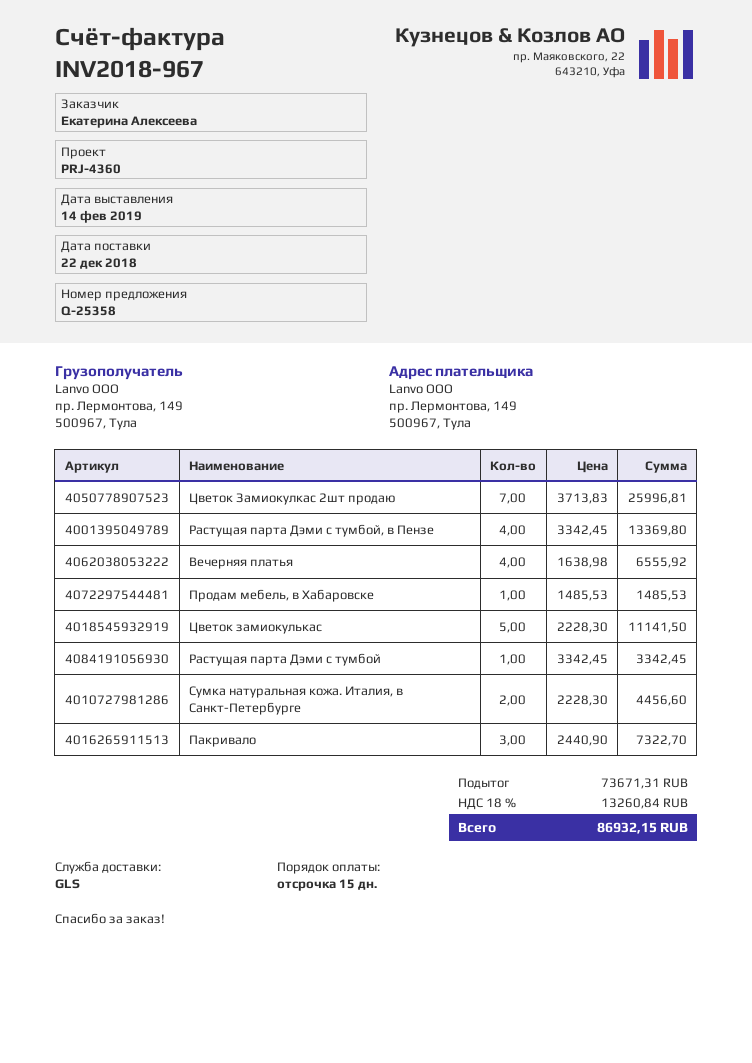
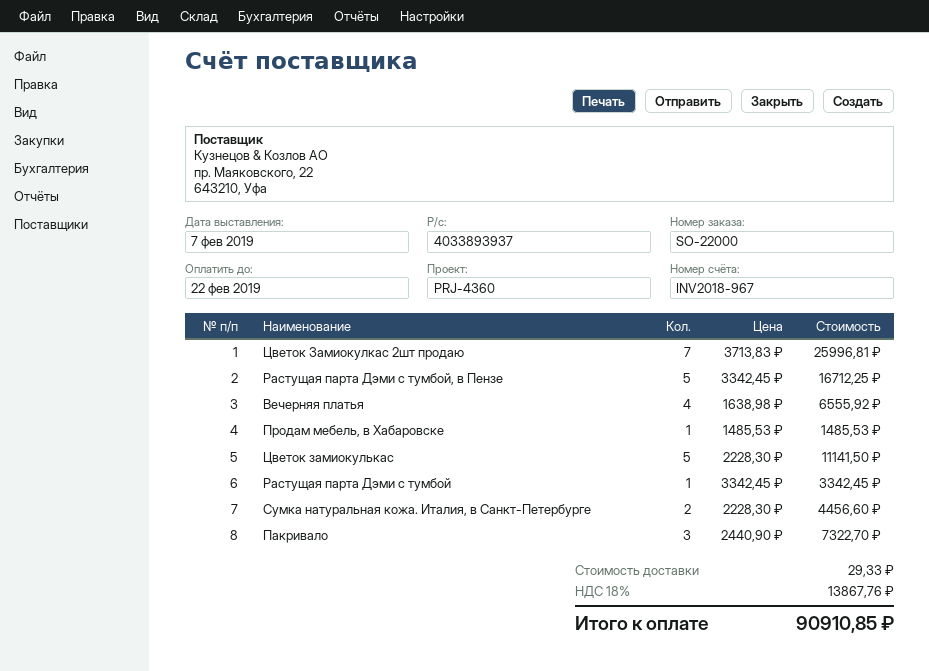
invoice date: 2019-02-14 -> 2019-02-07
Растущая парта Дэми с тумбой, в Пензе: 4 x 3342.45 = 13369.80 -> 5 x 3342.45 = 16712.25
shipping: none -> 29.33
tax: 18% = 13260.84 -> 18% = 13867.76
total: 86932.15 -> 90910.85

